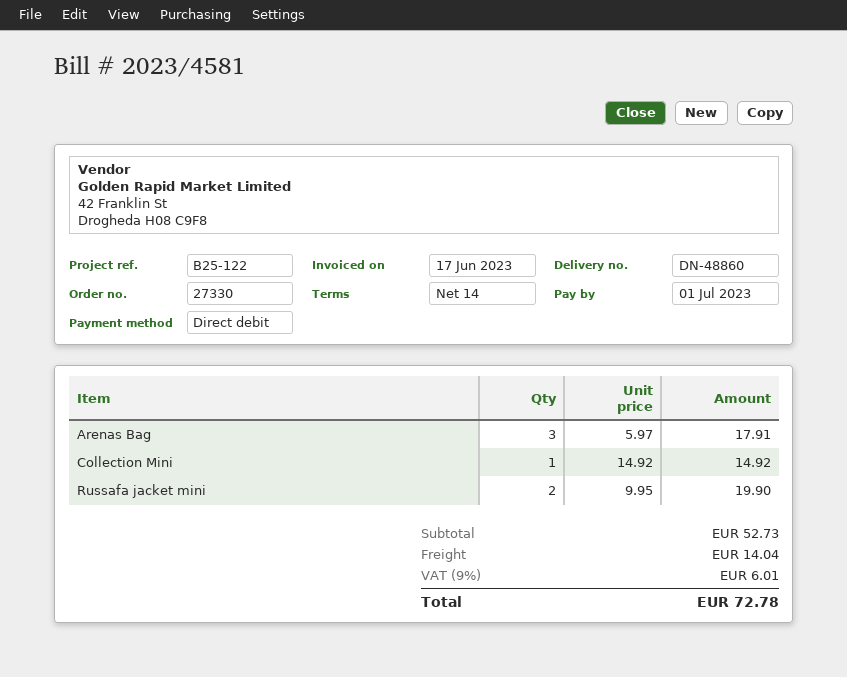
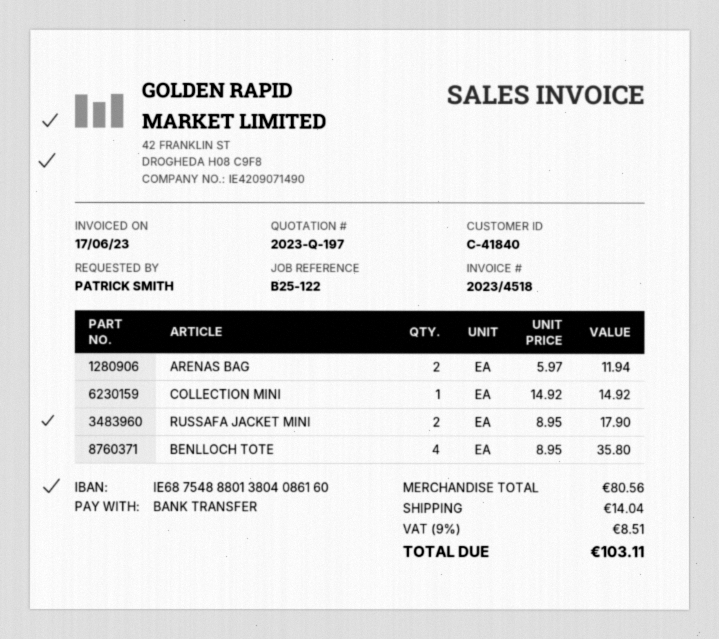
invoice number: 2023/4581 -> 2023/4518
payment method: direct debit -> bank transfer
Arenas Bag: 3 x 5.97 = 17.91 -> 2 x 5.97 = 11.94
Russafa jacket mini: 2 x 9.95 = 19.90 -> 2 x 8.95 = 17.90
BENLLOCH TOTE: none -> 4 x 8.95 = 35.80
subtotal: 52.73 -> 80.56
tax: 9% = 6.01 -> 9% = 8.51
total: 72.78 -> 103.11

